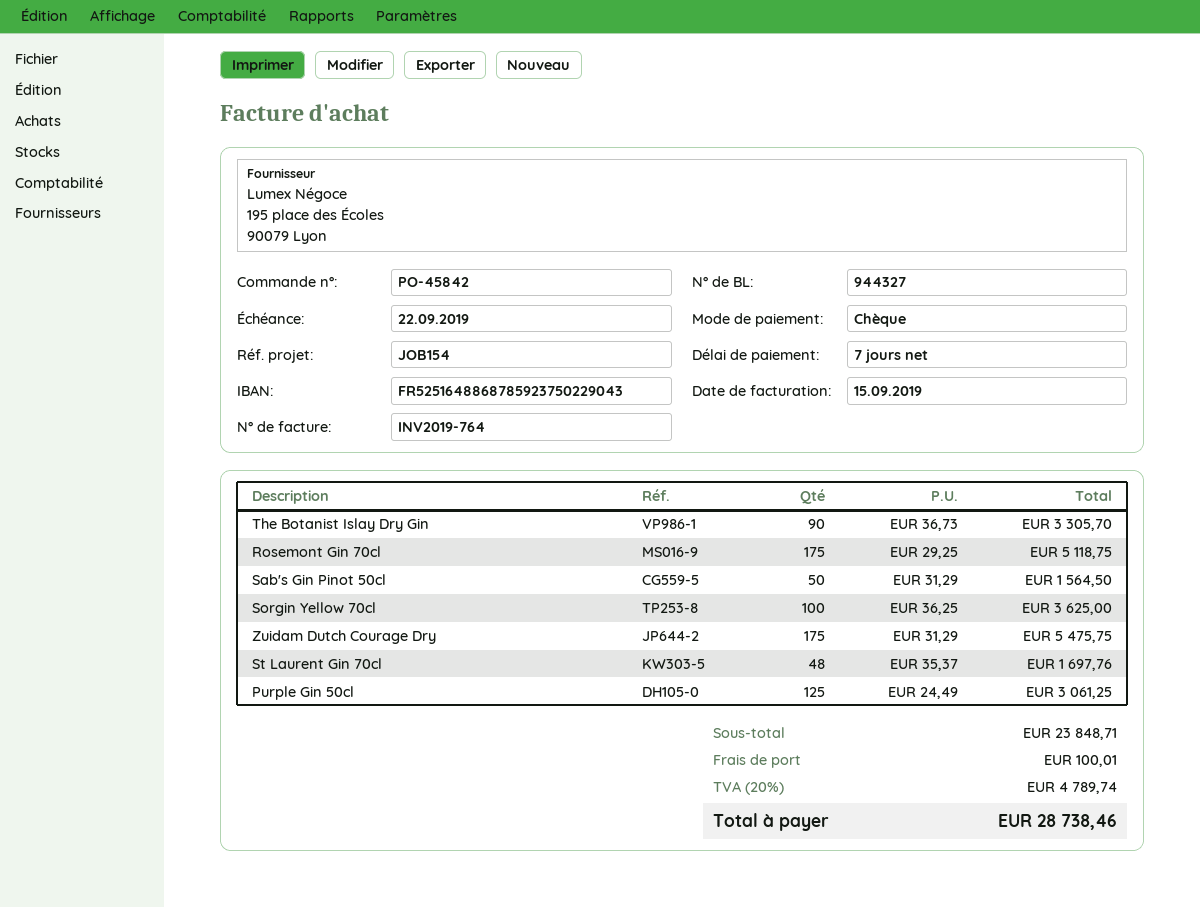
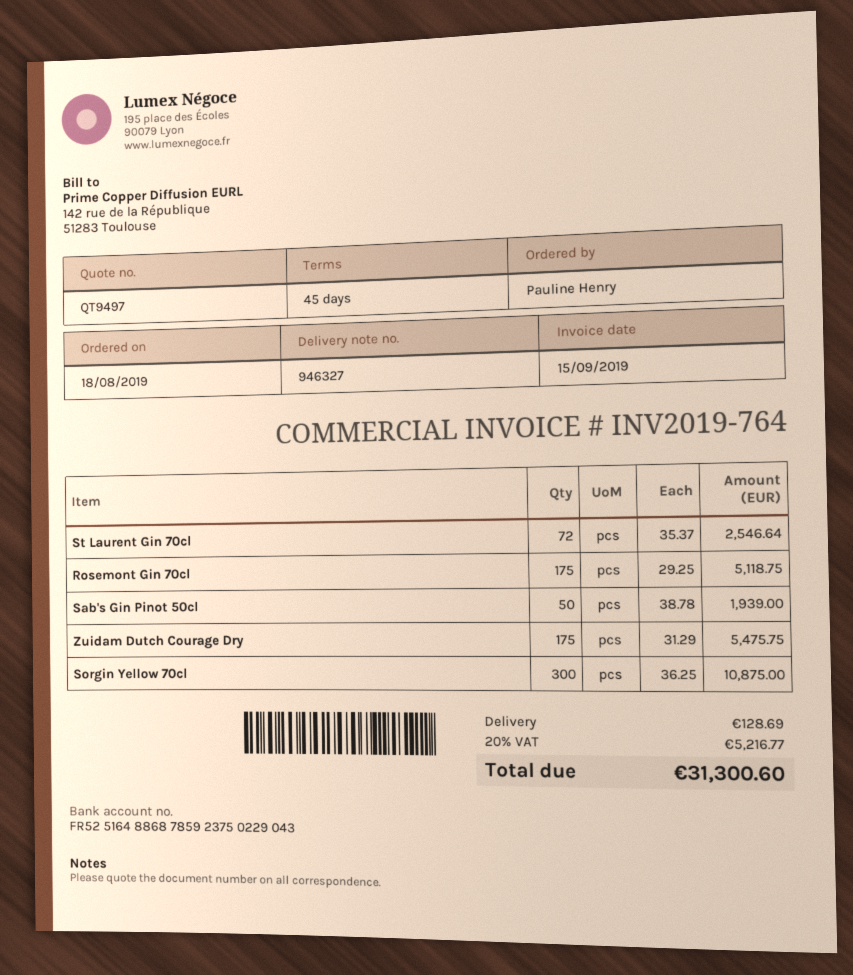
delivery note number: 944327 -> 946327
payment terms: 7 days -> 45 days
The Botanist Islay Dry Gin: 90 x 36.73 = 3305.70 -> none
Sab's Gin Pinot 50cl: 50 x 31.29 = 1564.50 -> 50 x 38.78 = 1939.00
Sorgin Yellow 70cl: 100 x 36.25 = 3625.00 -> 300 x 36.25 = 10875.00
St Laurent Gin 70cl: 48 x 35.37 = 1697.76 -> 72 x 35.37 = 2546.64
Purple Gin 50cl: 125 x 24.49 = 3061.25 -> none
shipping: 100.01 -> 128.69
tax: 20% = 4789.74 -> 20% = 5216.77
total: 28738.46 -> 31300.60

